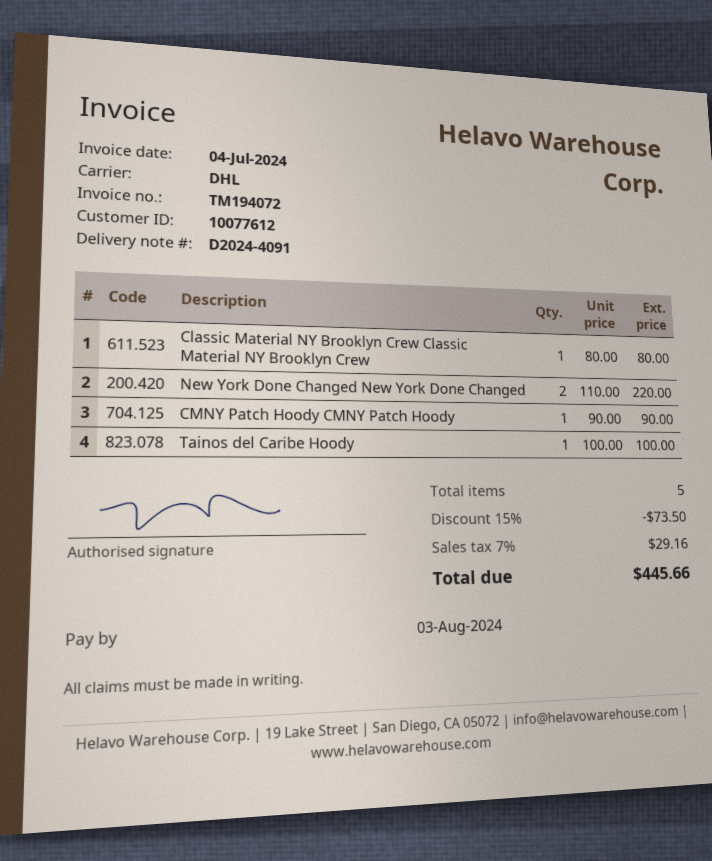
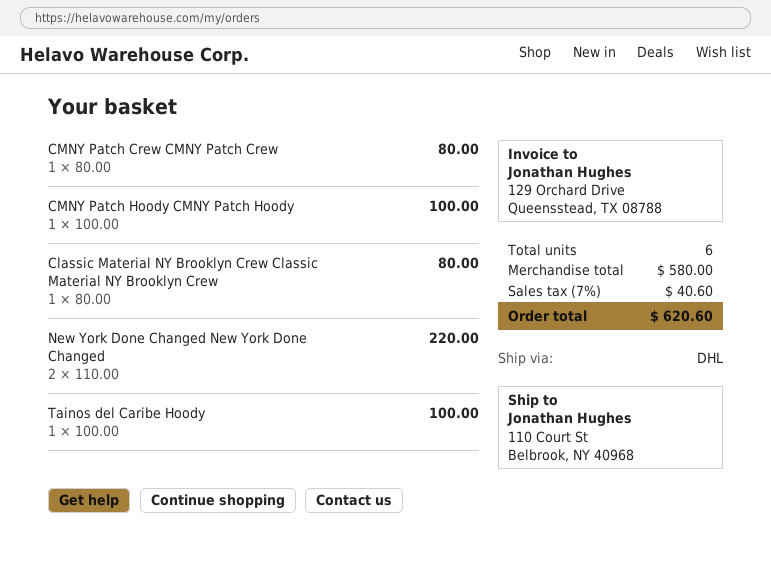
CMNY Patch Hoody CMNY Patch Hoody: 1 x 90.00 = 90.00 -> 1 x 100.00 = 100.00
CMNY Patch Crew CMNY Patch Crew: none -> 1 x 80.00 = 80.00
total quantity: 5 -> 6
discount: 15% = 73.50 -> none
tax: 7% = 29.16 -> 7% = 40.60
total: 445.66 -> 620.60

